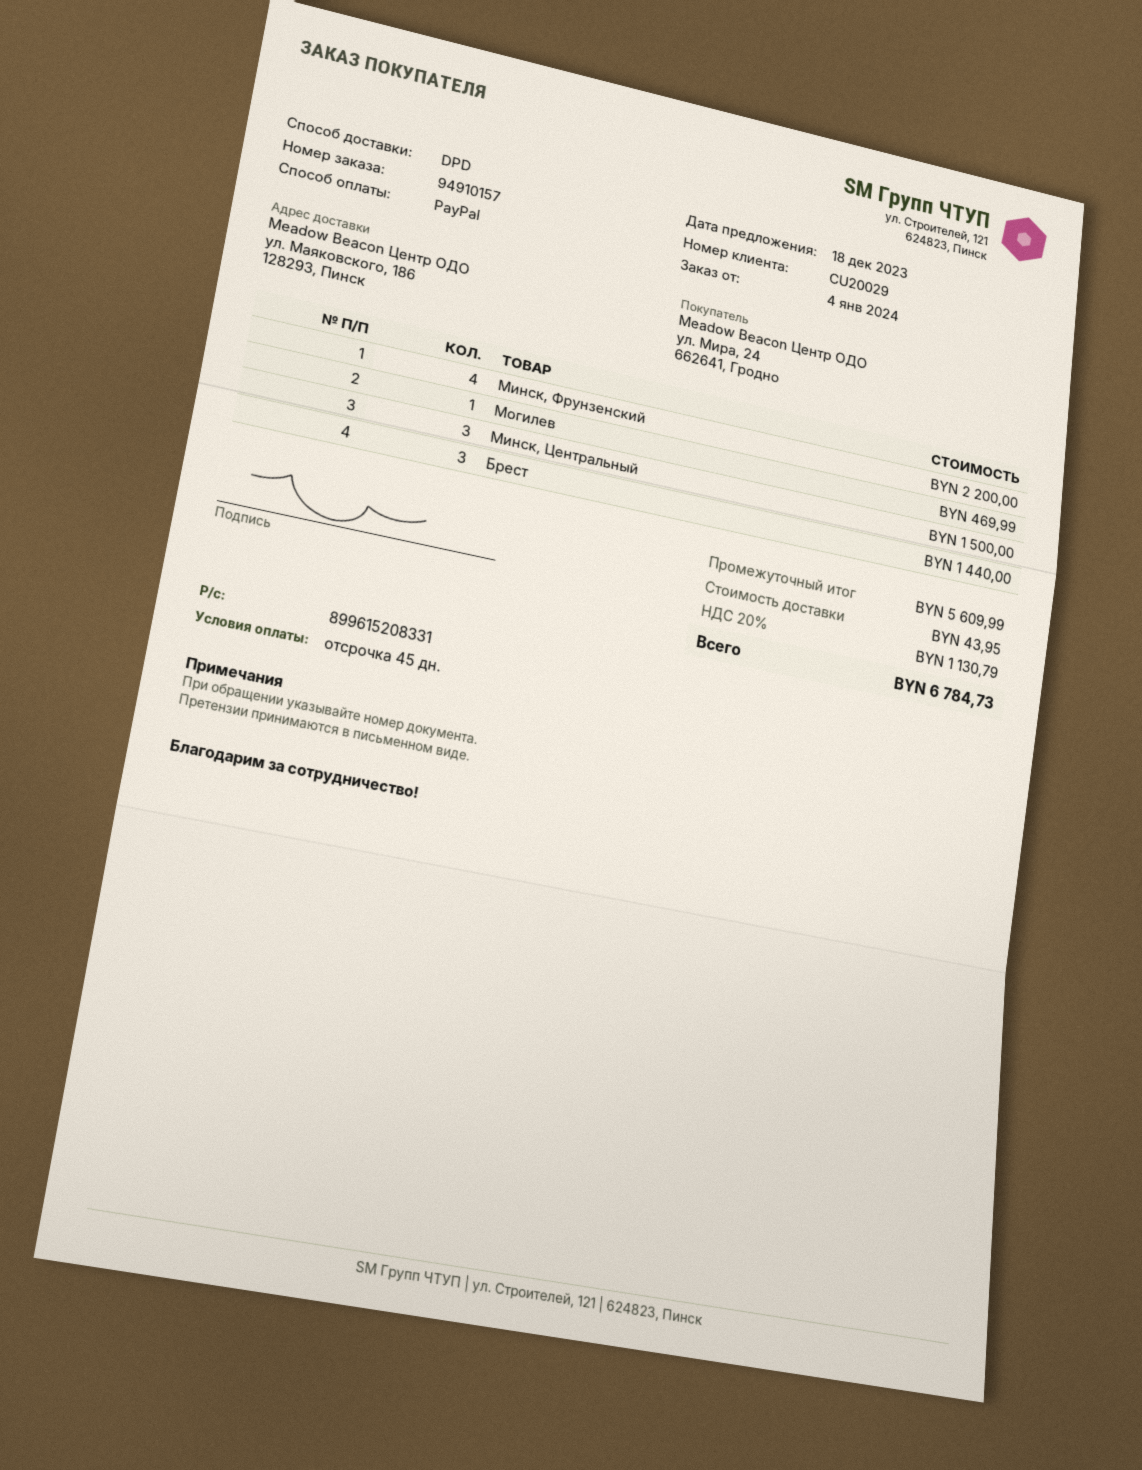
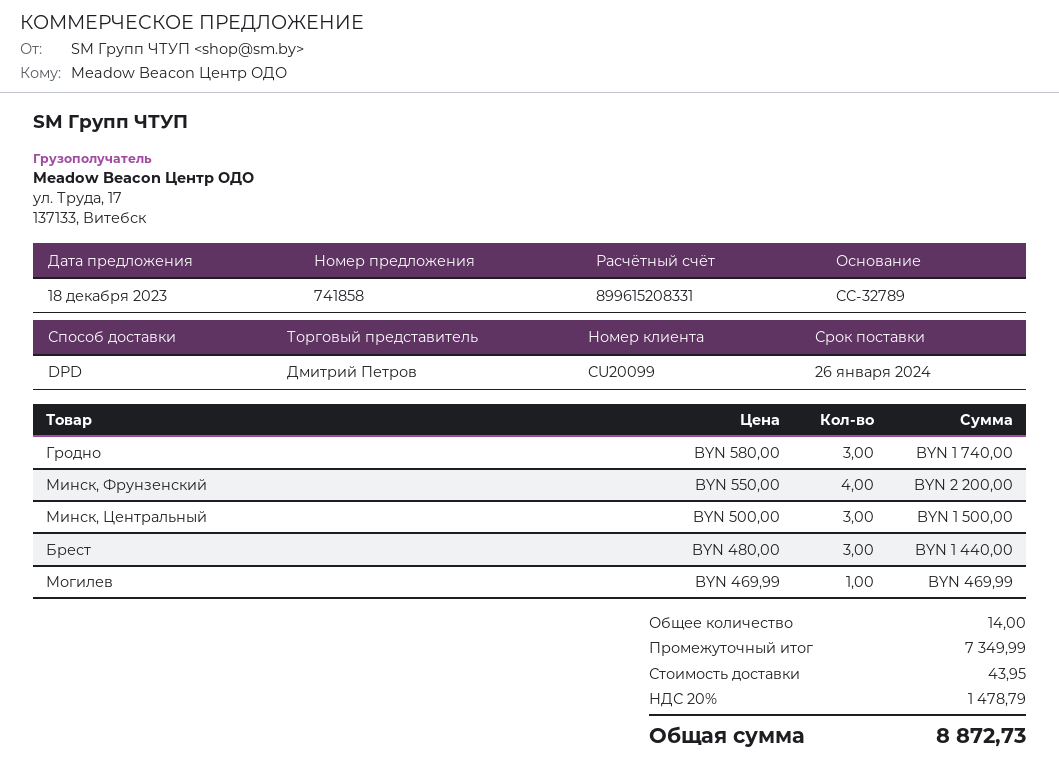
customer number: CU20029 -> CU20099
ship to: ул. Маяковского, 186, 128293, Пинск -> ул. Труда, 17, 137133, Витебск
Гродно: none -> 3 for 1740.00
subtotal: 5609.99 -> 7349.99
tax: 20% = 1130.79 -> 20% = 1478.79
total: 6784.73 -> 8872.73

